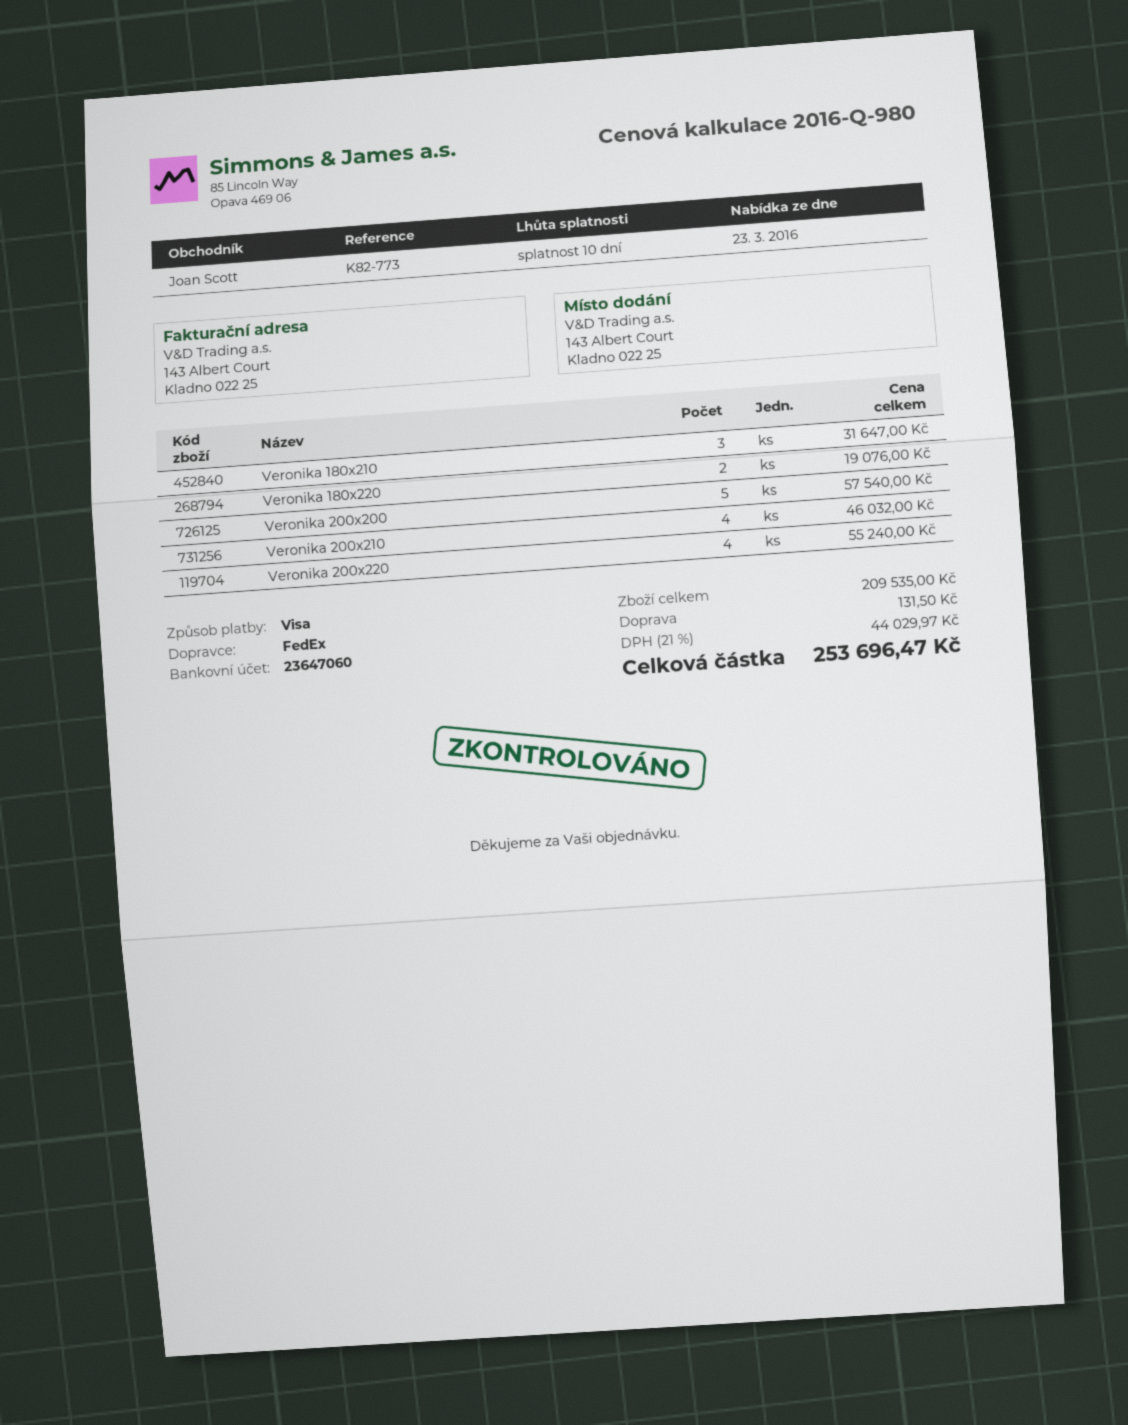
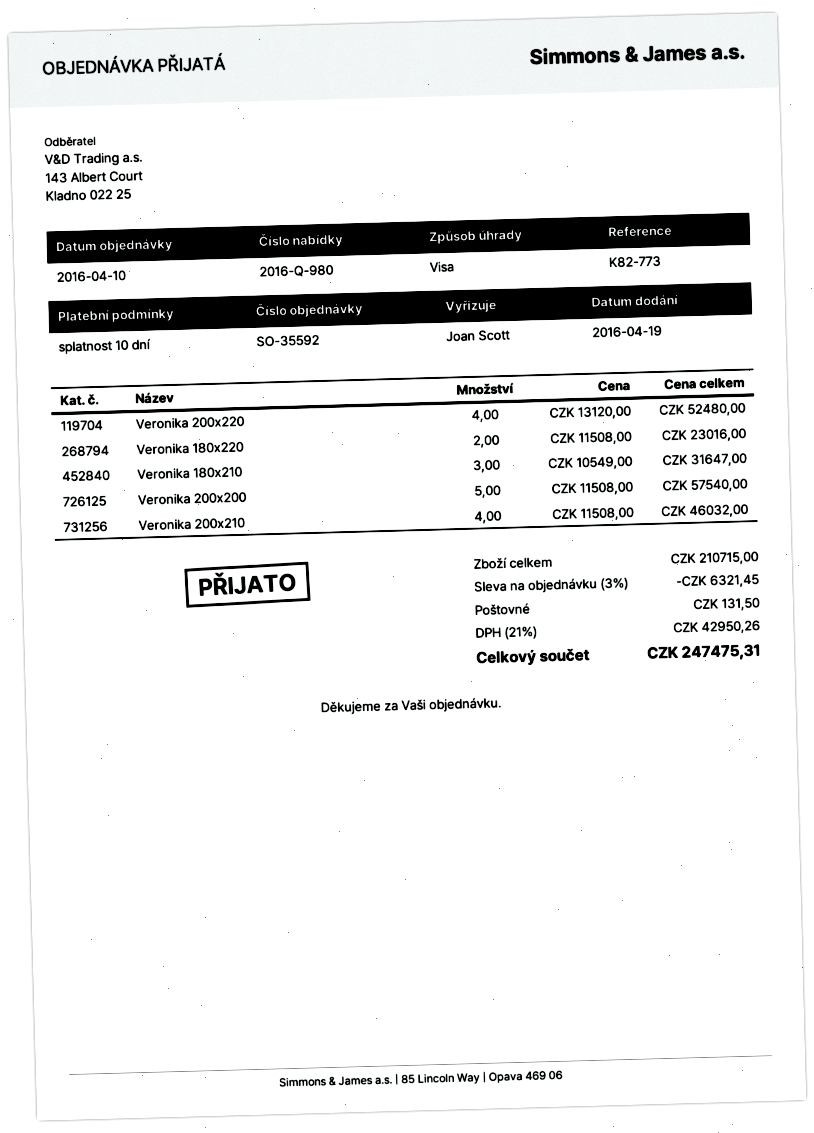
Veronika 180x220: 2 for 19076.00 -> 2 for 23016.00
Veronika 200x220: 4 for 55240.00 -> 4 for 52480.00
subtotal: 209535.00 -> 210715.00
discount: none -> 3% = 6321.45
tax: 21% = 44029.97 -> 21% = 42950.26
total: 253696.47 -> 247475.31

